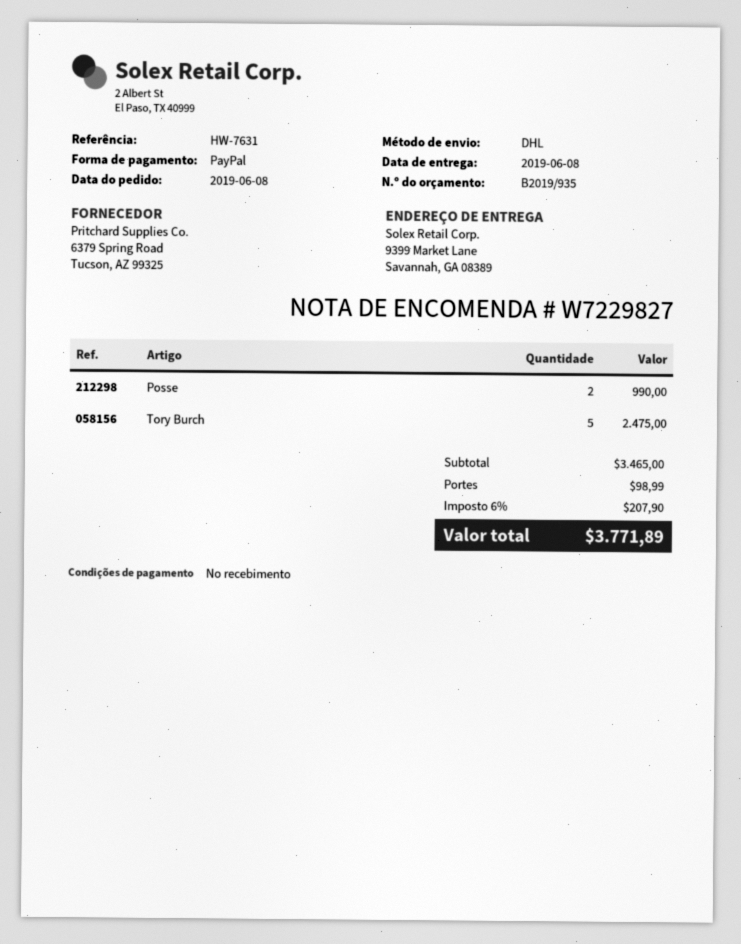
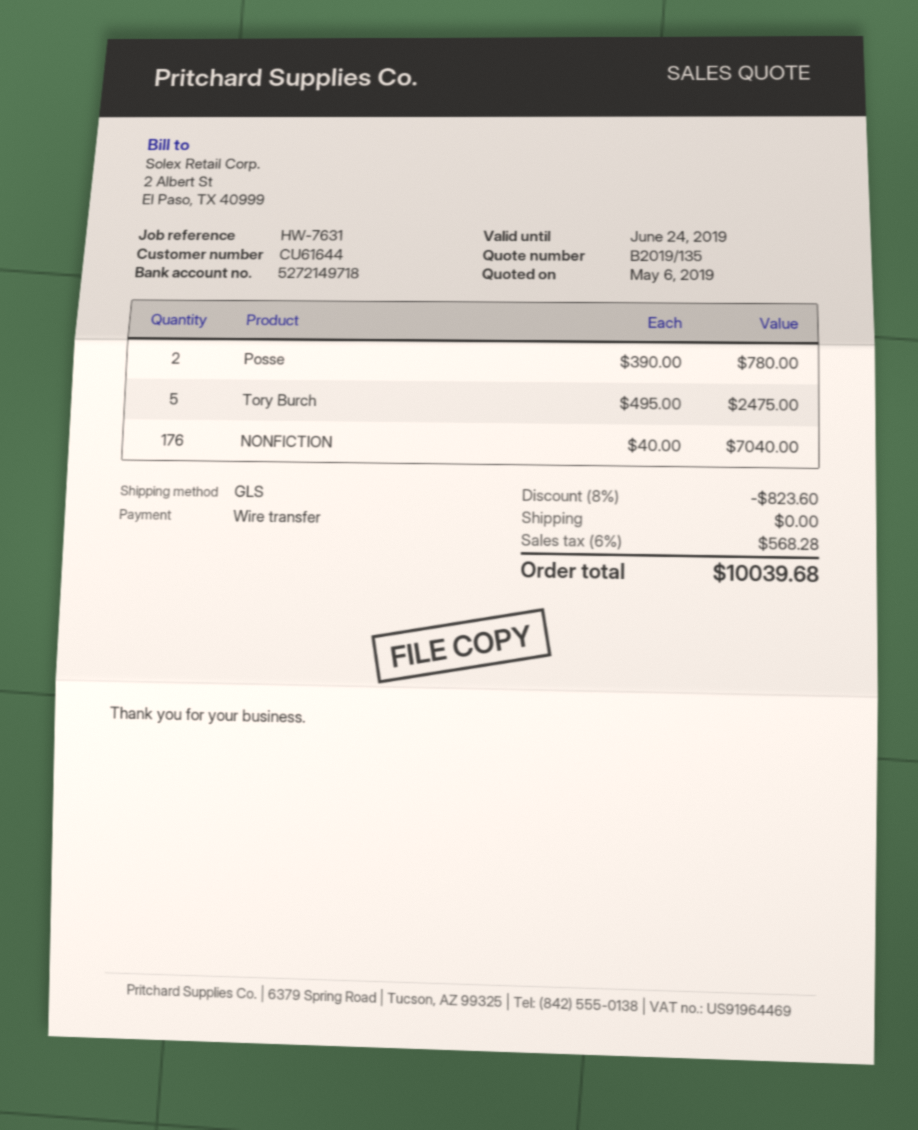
quote number: B2019/935 -> B2019/135
payment method: PayPal -> bank transfer
shipping method: DHL -> GLS
Posse: 2 for 990.00 -> 2 for 780.00
NONFICTION: none -> 176 for 7040.00
discount: none -> 8% = 823.60
shipping: 98.99 -> 0.00
tax: 6% = 207.90 -> 6% = 568.28
total: 3771.89 -> 10039.68

